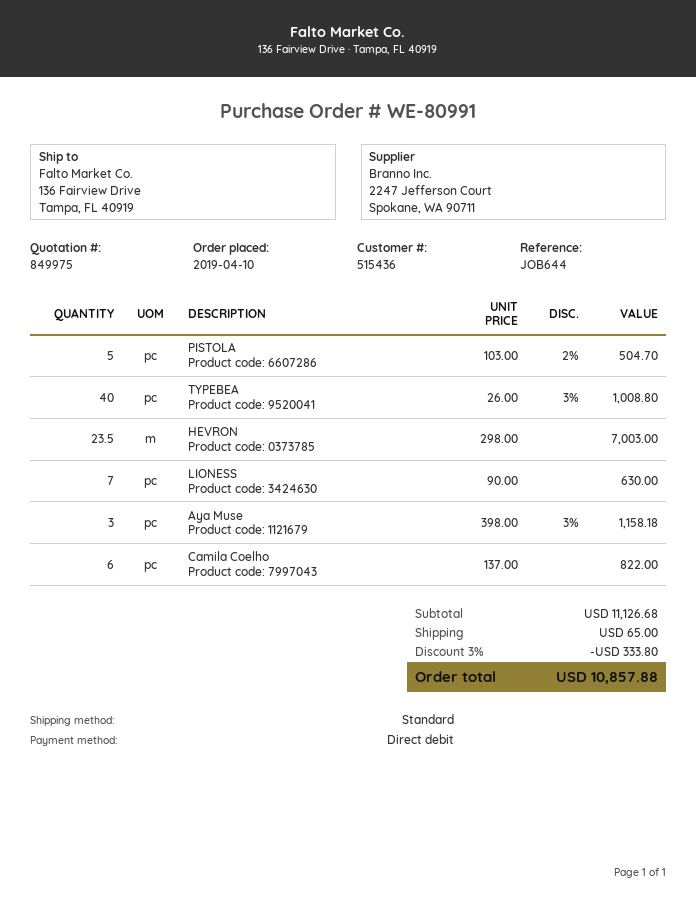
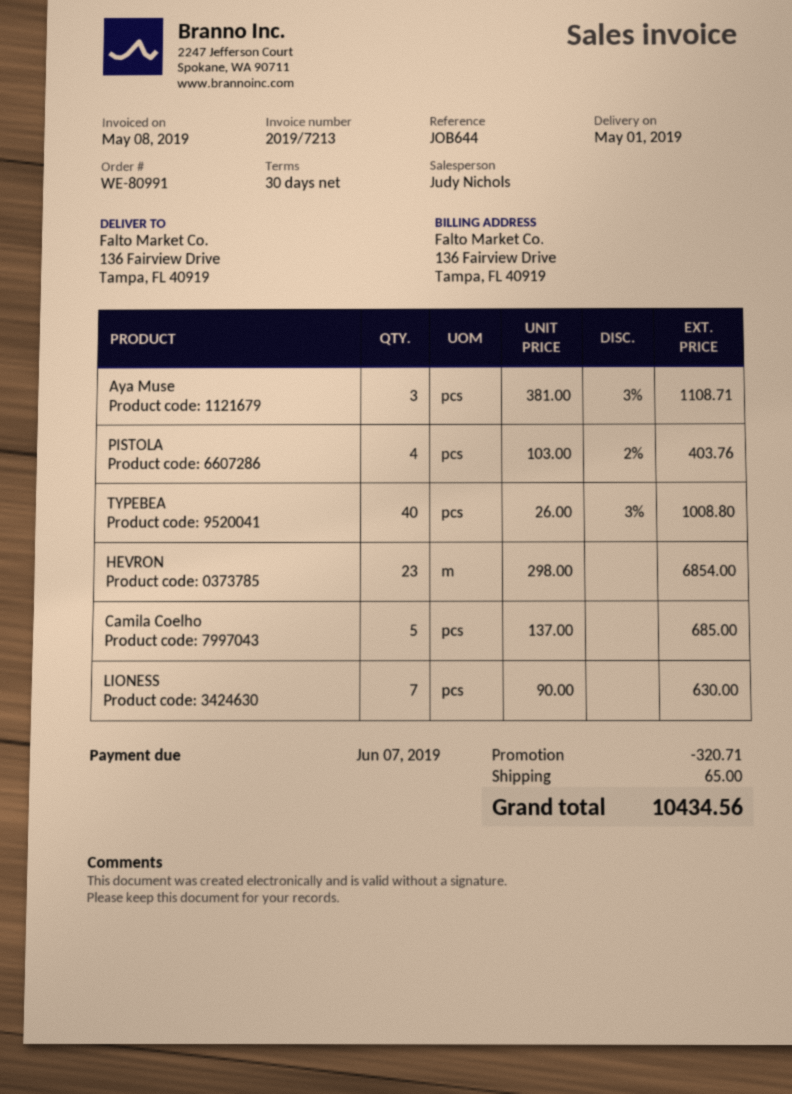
PISTOLA: 5 x 103.00 - 2% = 504.70 -> 4 x 103.00 - 2% = 403.76
HEVRON: 23.5 x 298.00 = 7003.00 -> 23 x 298.00 = 6854.00
Aya Muse: 3 x 398.00 - 3% = 1158.18 -> 3 x 381.00 - 3% = 1108.71
Camila Coelho: 6 x 137.00 = 822.00 -> 5 x 137.00 = 685.00
discount: 333.80 -> 320.71
total: 10857.88 -> 10434.56

